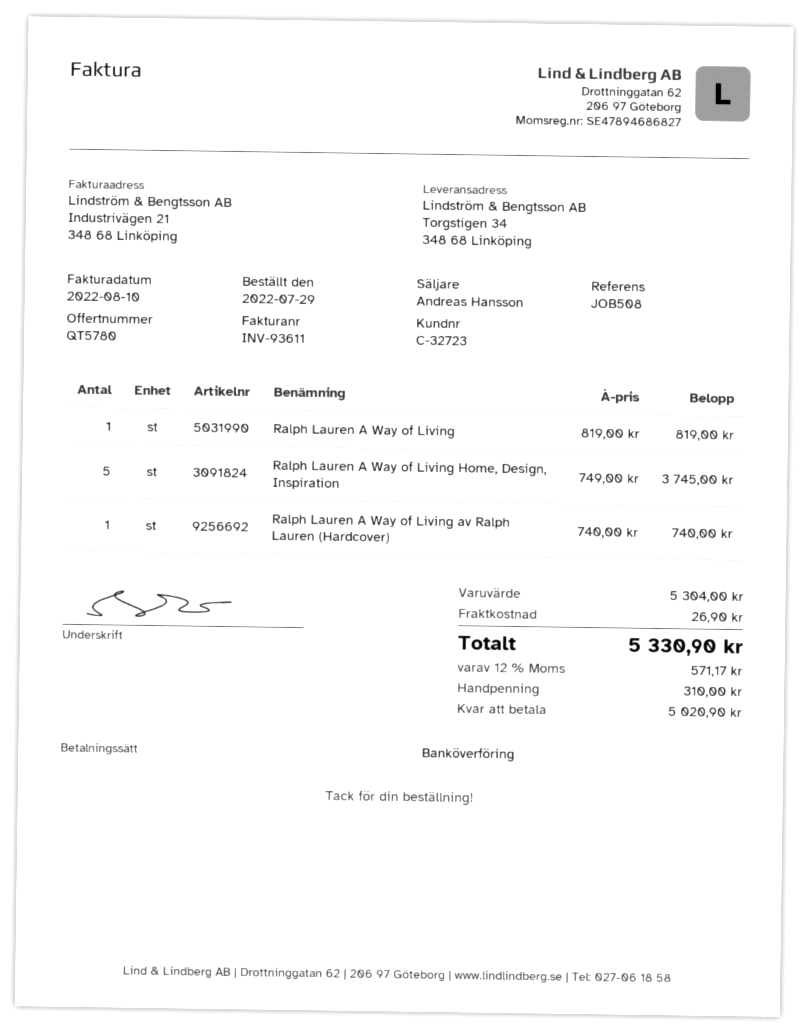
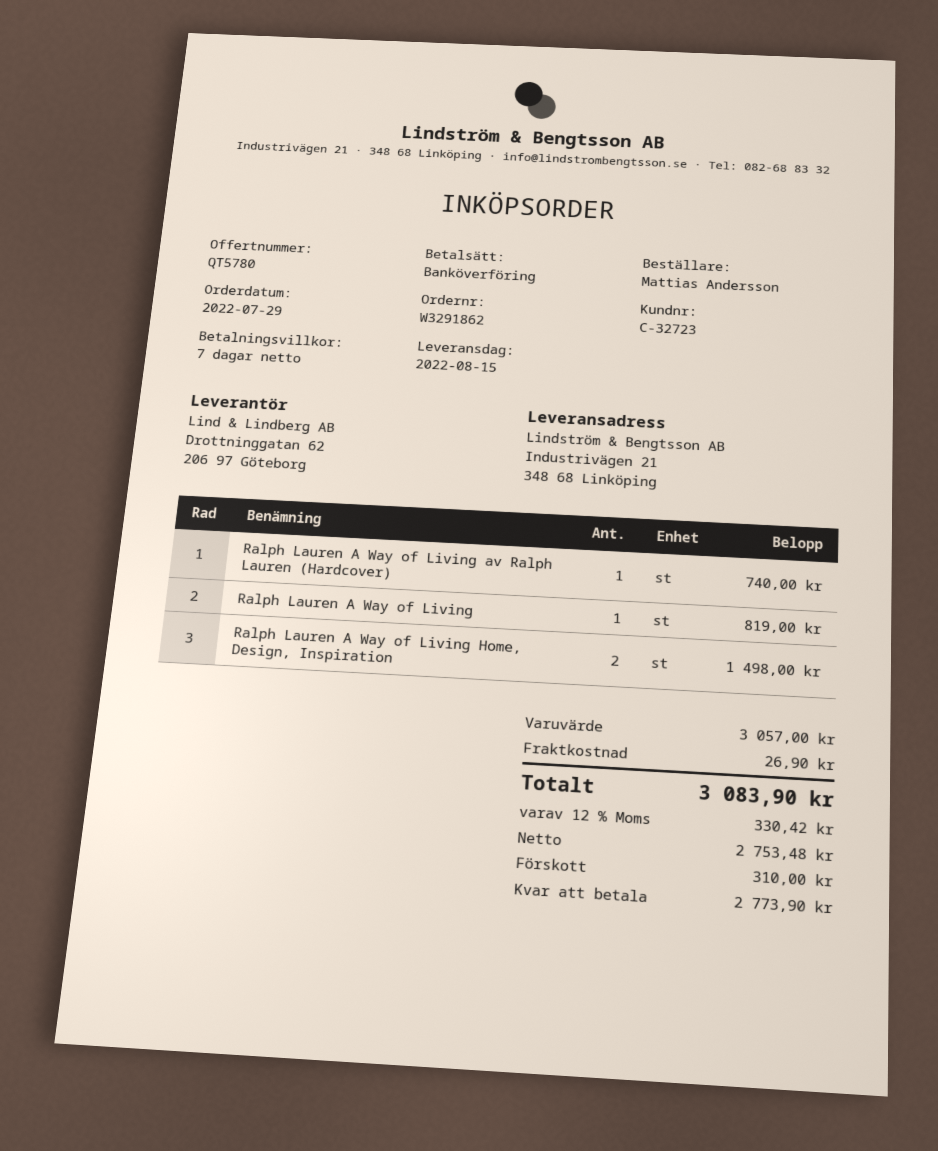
ship to: Torgstigen 34, 348 68 Linköping -> Industrivägen 21, 348 68 Linköping
Ralph Lauren A Way of Living Home, Design, Inspiration: 5 for 3745.00 -> 2 for 1498.00
subtotal: 5304.00 -> 3057.00
tax: 12% = 571.17 -> 12% = 330.42
total: 5330.90 -> 3083.90
balance: 5020.90 -> 2773.90

